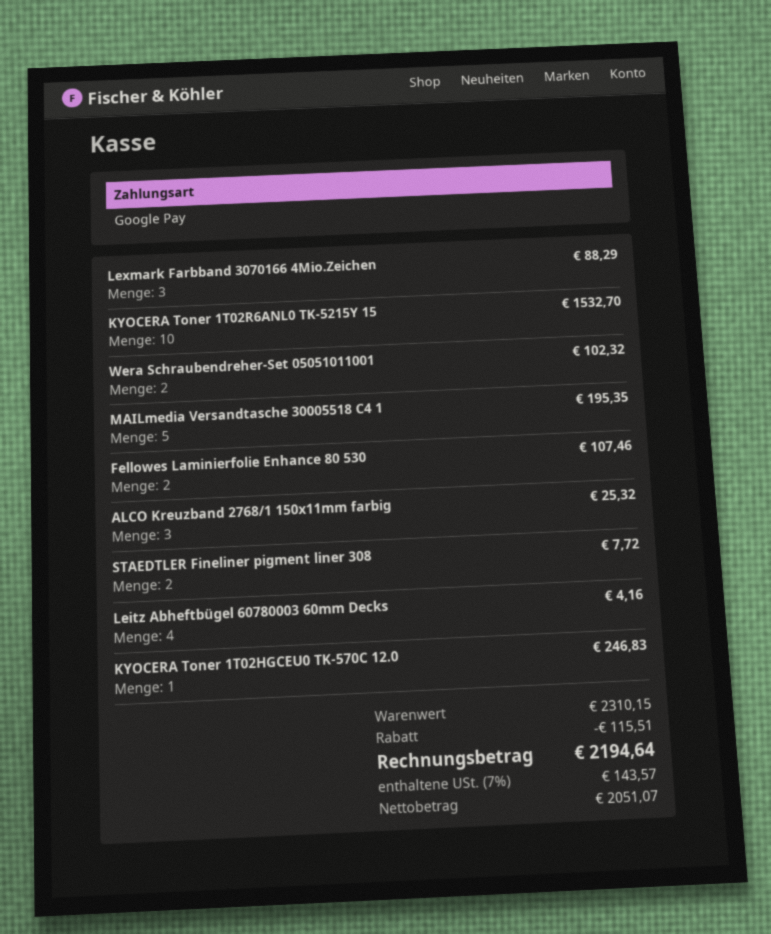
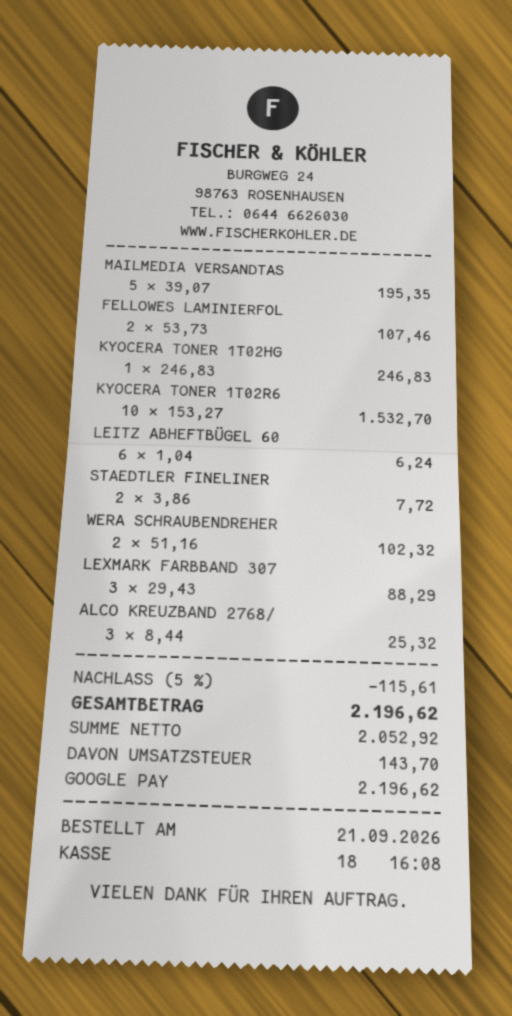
Leitz Abheftbügel 60780003 60mm Decks: 4 for 4.16 -> 6 for 6.24
discount: 115.51 -> 115.61
net: 2051.07 -> 2052.92
tax: 143.57 -> 143.70
total: 2194.64 -> 2196.62

